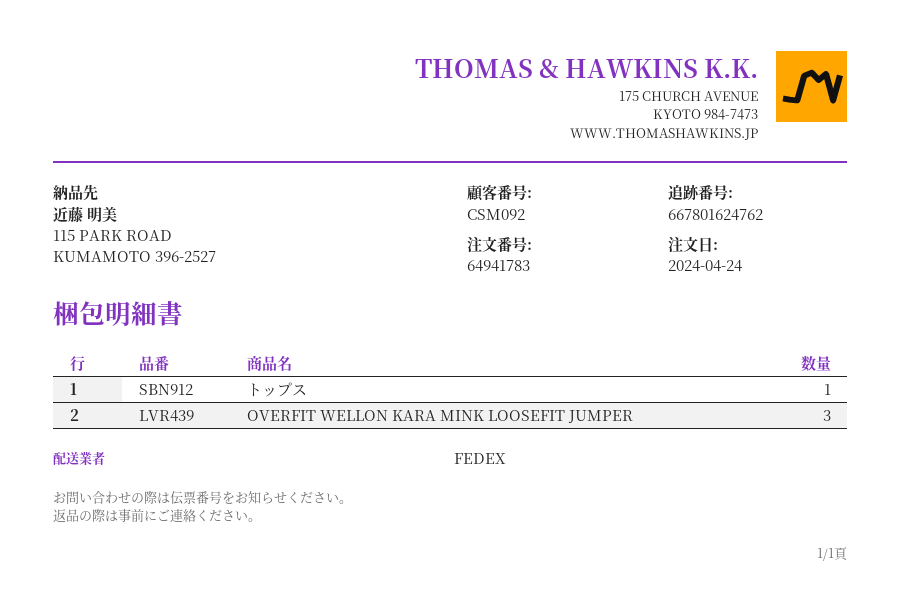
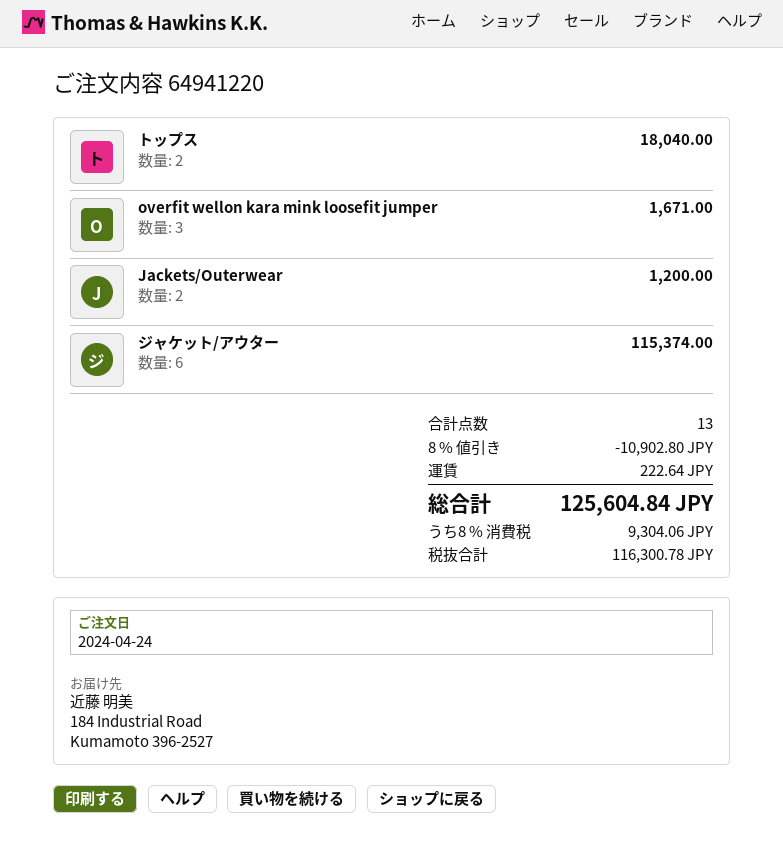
order number: 64941783 -> 64941220
ship to: 115 PARK ROAD, KUMAMOTO 396-2527 -> 184 Industrial Road, Kumamoto 396-2527
トップス: 1 -> 2
Jackets/Outerwear: none -> 2
ジャケット/アウター: none -> 6

